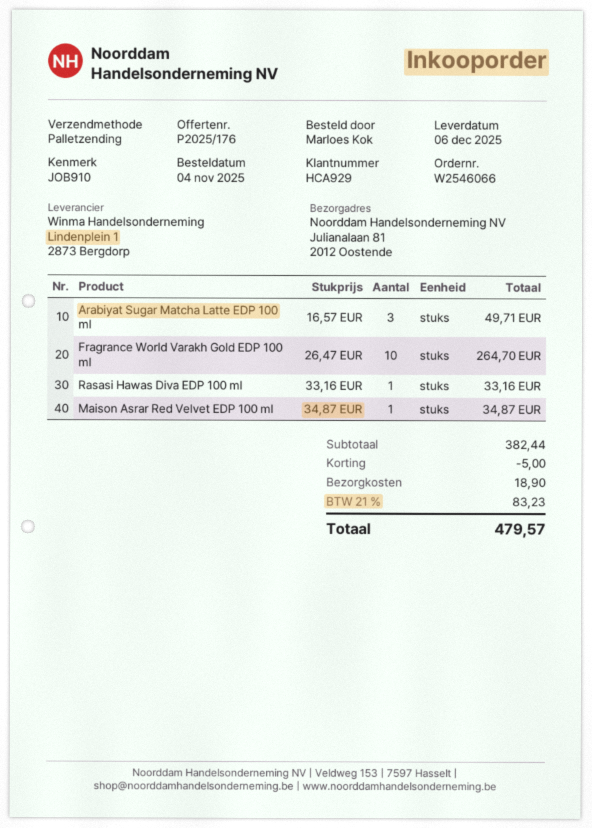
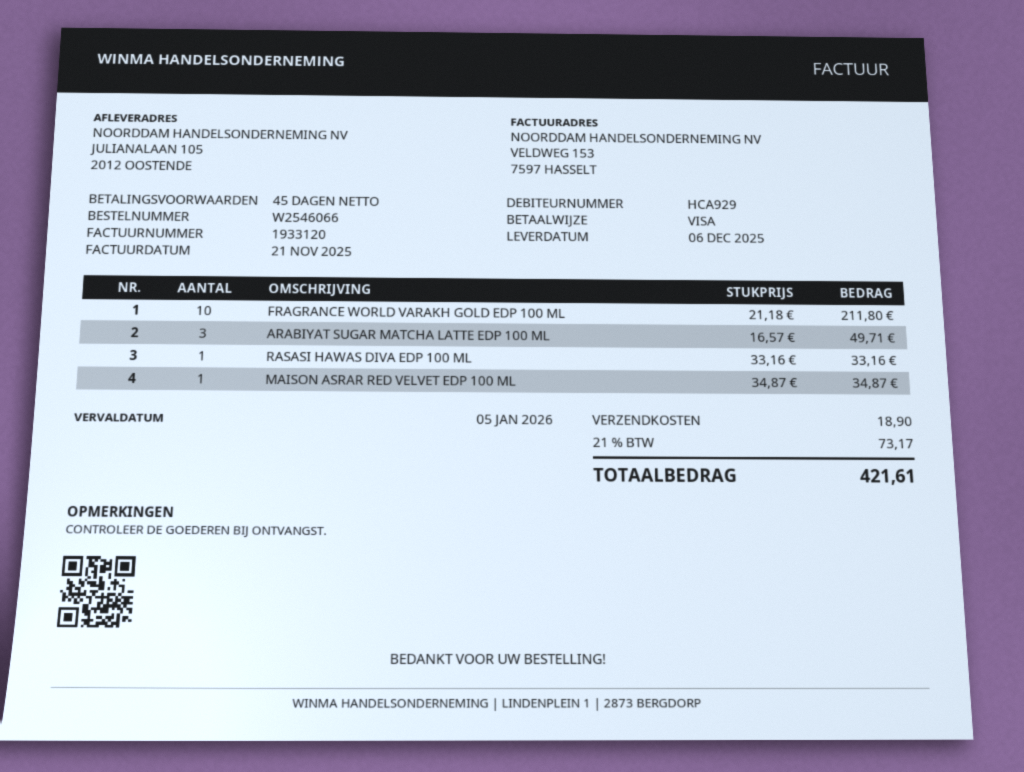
ship to: Julianalaan 81, 2012 Oostende -> JULIANALAAN 105, 2012 OOSTENDE
Fragrance World Varakh Gold EDP 100 ml: 10 x 26.47 = 264.70 -> 10 x 21.18 = 211.80
discount: 5.00 -> none
tax: 21% = 83.23 -> 21% = 73.17
total: 479.57 -> 421.61

